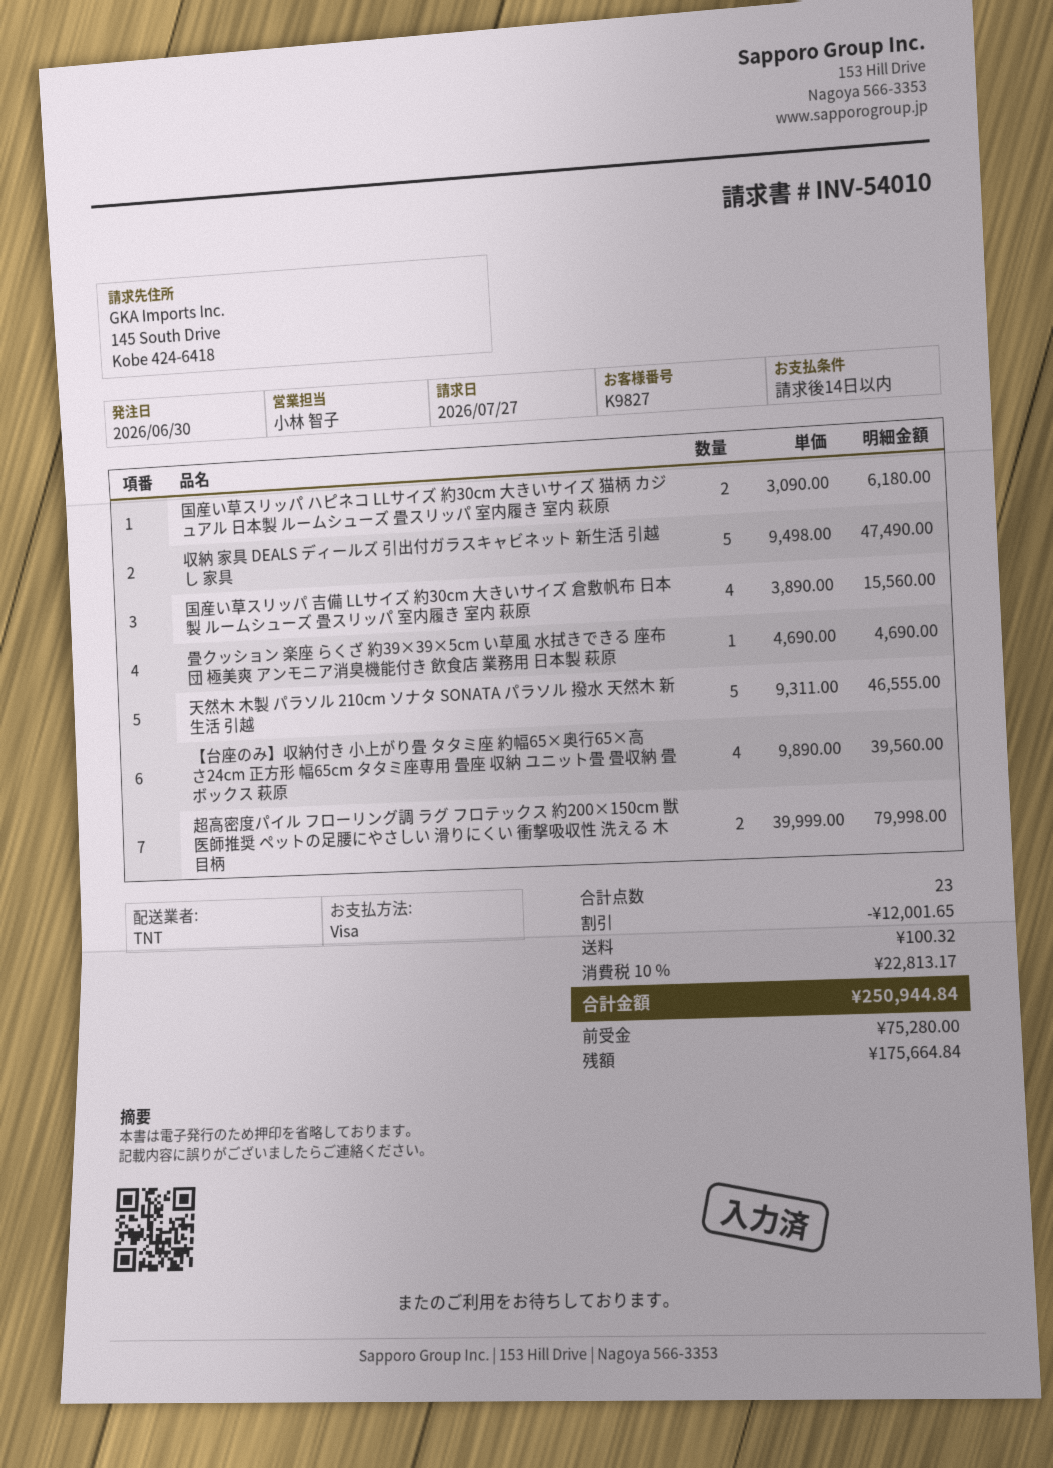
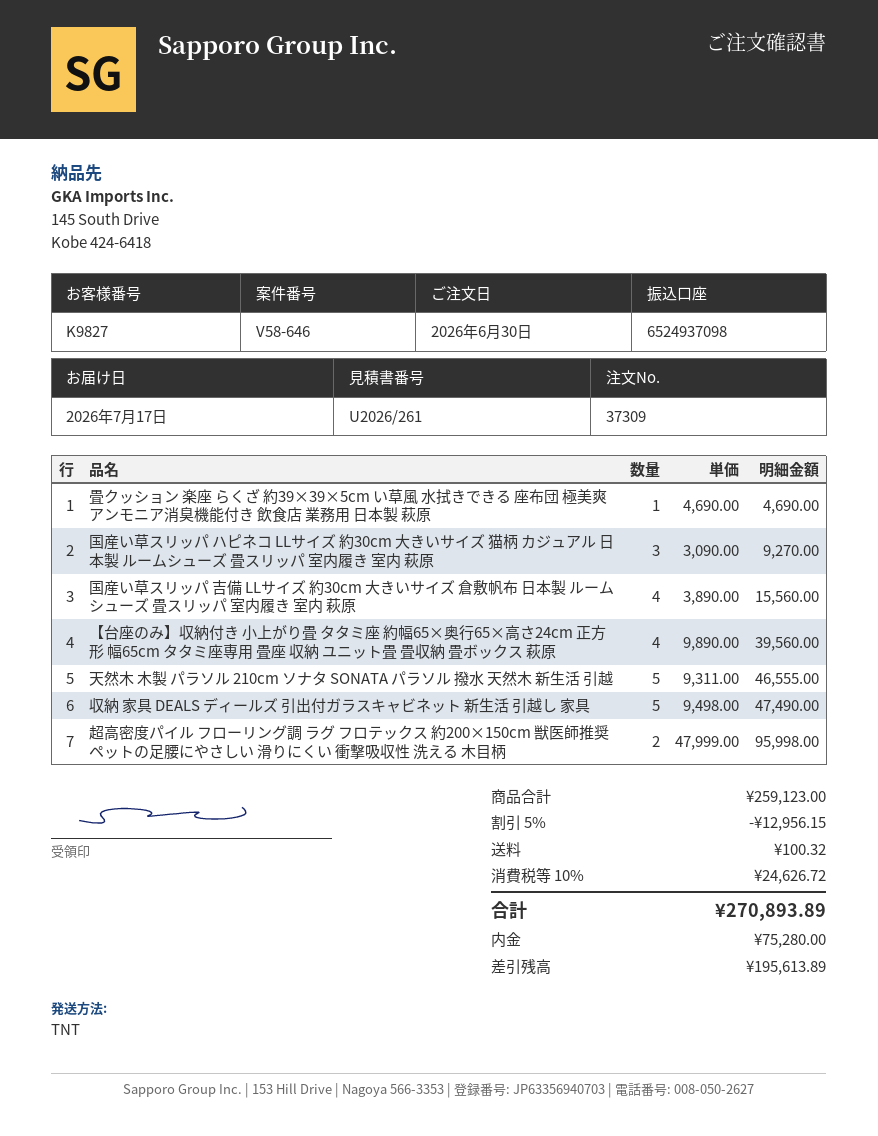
国産い草スリッパ ハピネコ LLサイズ 約30cm 大きいサイズ 猫柄 カジュアル 日本製 ルームシューズ 畳スリッパ 室内履き 室内 萩原: 2 x 3090.00 = 6180.00 -> 3 x 3090.00 = 9270.00
超高密度パイル フローリング調 ラグ フロテックス 約200×150cm 獣医師推奨 ペットの足腰にやさしい 滑りにくい 衝撃吸収性 洗える 木目柄: 2 x 39999.00 = 79998.00 -> 2 x 47999.00 = 95998.00
discount: 12001.65 -> 12956.15
tax: 10% = 22813.17 -> 10% = 24626.72
total: 250944.84 -> 270893.89
balance: 175664.84 -> 195613.89

